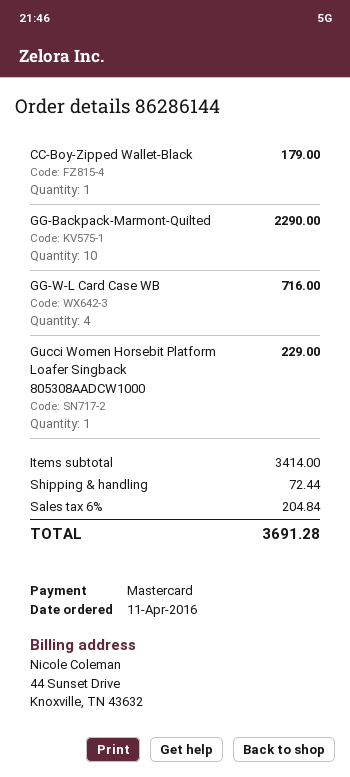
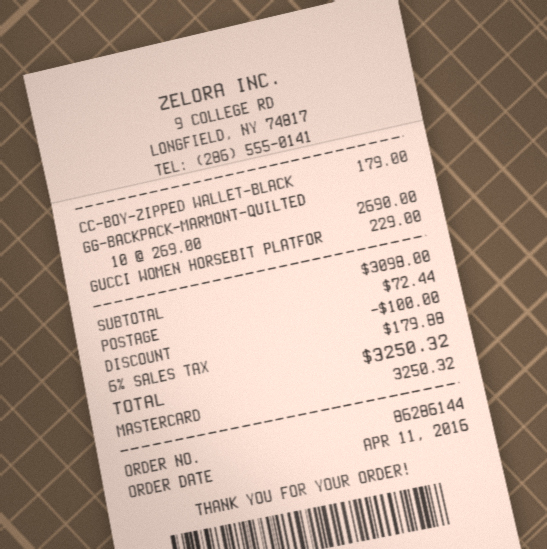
GG-Backpack-Marmont-Quilted: 10 for 2290.00 -> 10 for 2690.00
GG-W-L Card Case WB: 4 for 716.00 -> none
subtotal: 3414.00 -> 3098.00
discount: none -> 100.00
tax: 6% = 204.84 -> 6% = 179.88
total: 3691.28 -> 3250.32

